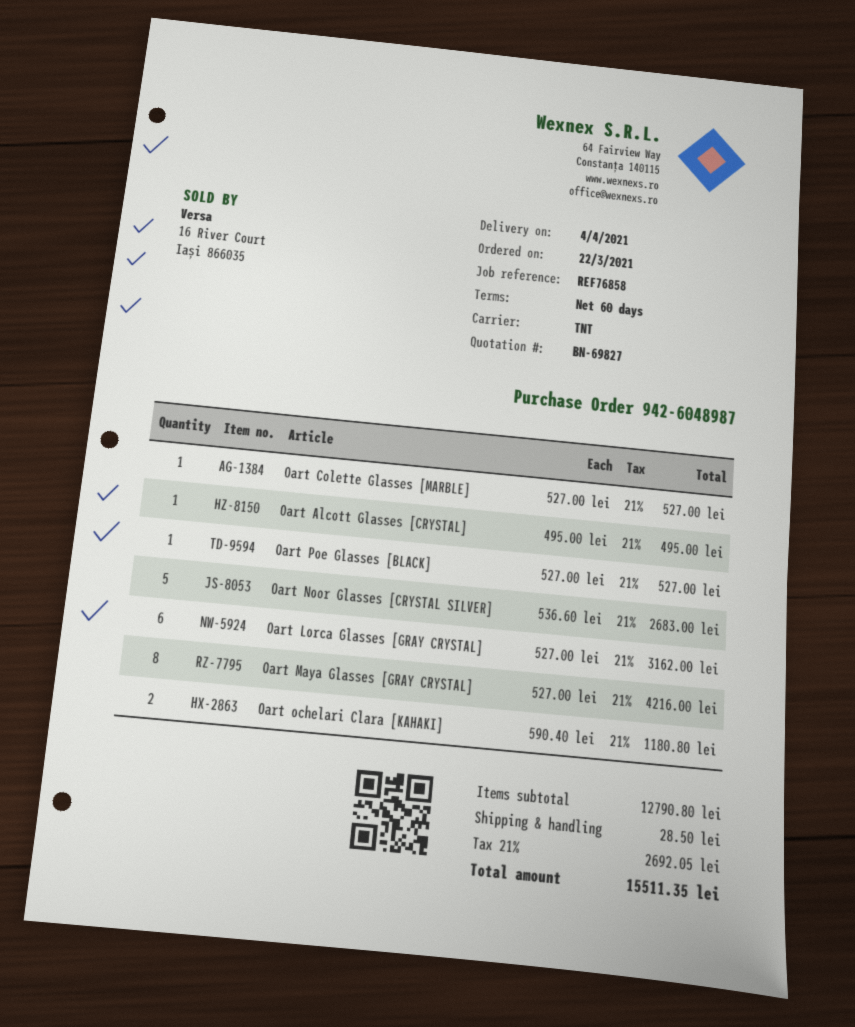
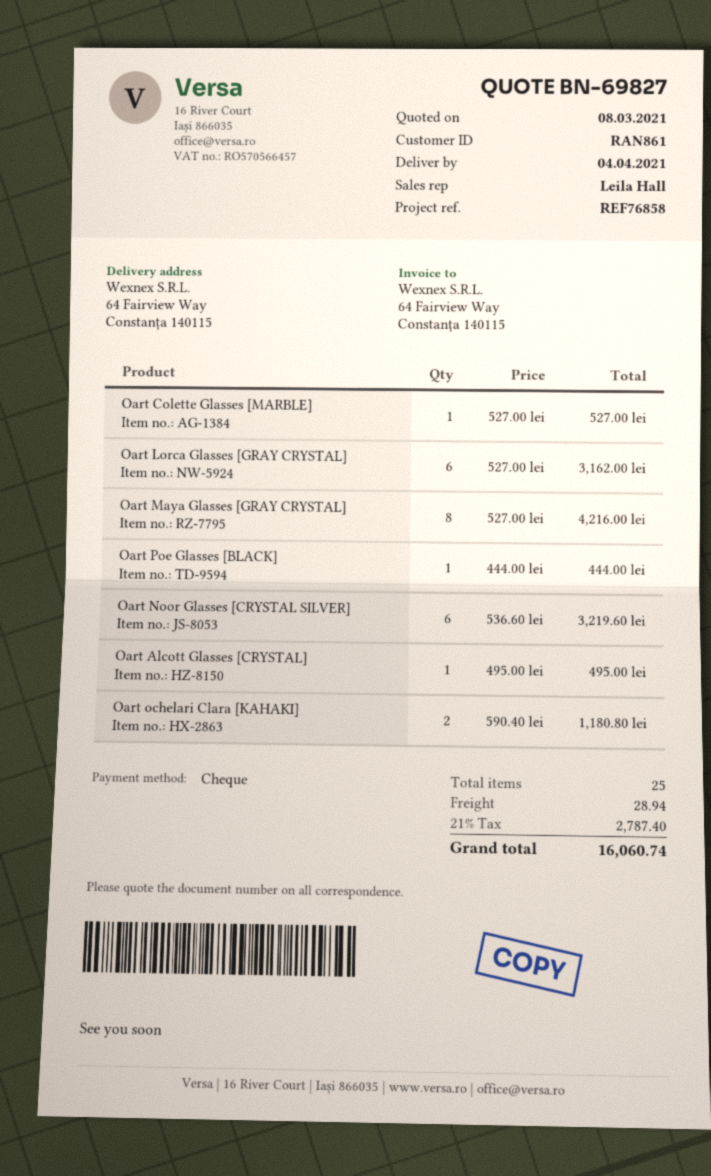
Oart Poe Glasses [BLACK]: 1 x 527.00 = 527.00 -> 1 x 444.00 = 444.00
Oart Noor Glasses [CRYSTAL SILVER]: 5 x 536.60 = 2683.00 -> 6 x 536.60 = 3219.60
shipping: 28.50 -> 28.94
tax: 21% = 2692.05 -> 21% = 2787.40
total: 15511.35 -> 16060.74

